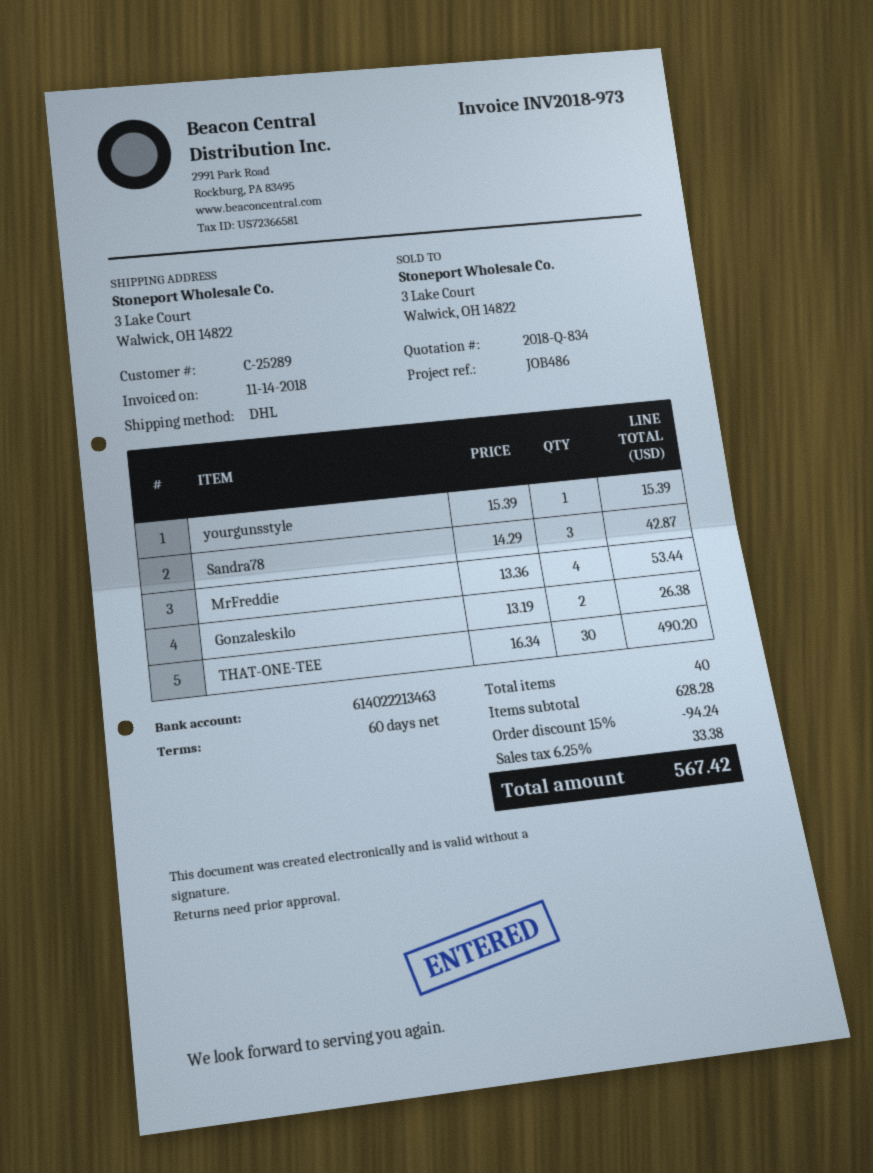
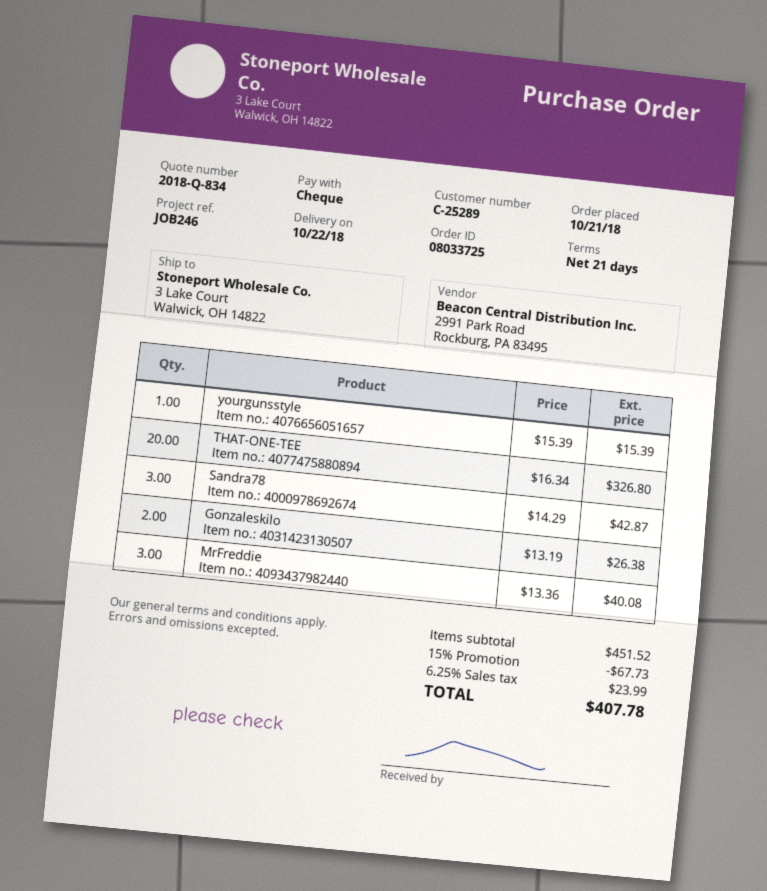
payment terms: 60 days -> 21 days
reference: JOB486 -> JOB246
MrFreddie: 4 x 13.36 = 53.44 -> 3 x 13.36 = 40.08
THAT-ONE-TEE: 30 x 16.34 = 490.20 -> 20 x 16.34 = 326.80
subtotal: 628.28 -> 451.52
discount: 15% = 94.24 -> 15% = 67.73
tax: 6.25% = 33.38 -> 6.25% = 23.99
total: 567.42 -> 407.78

